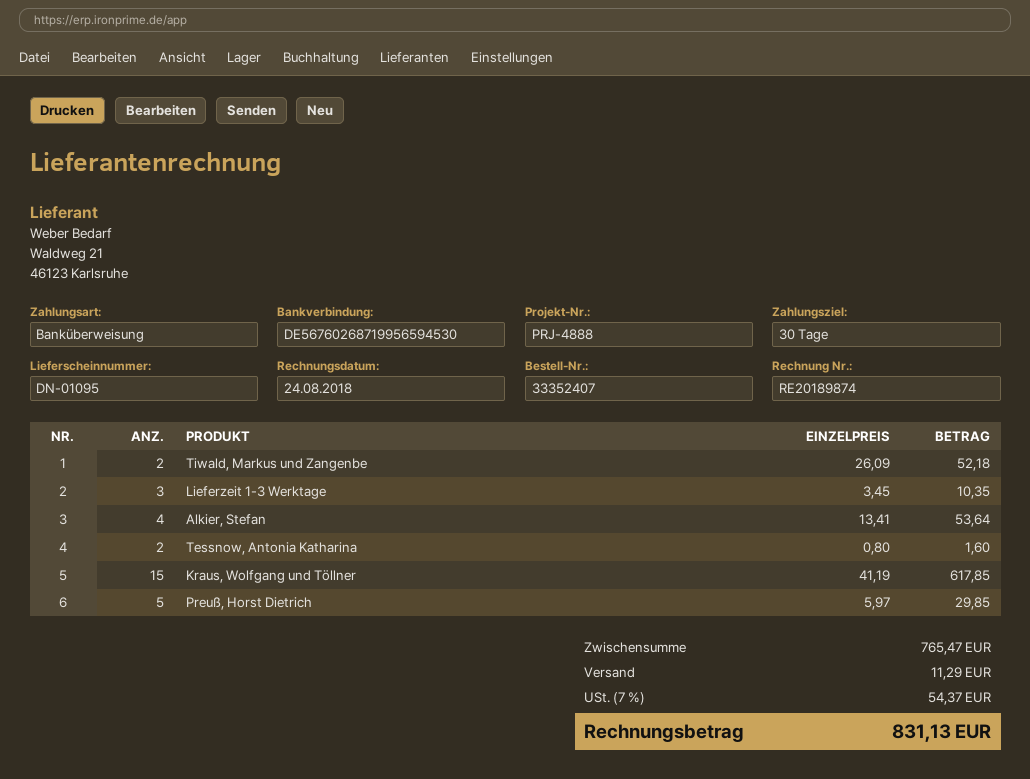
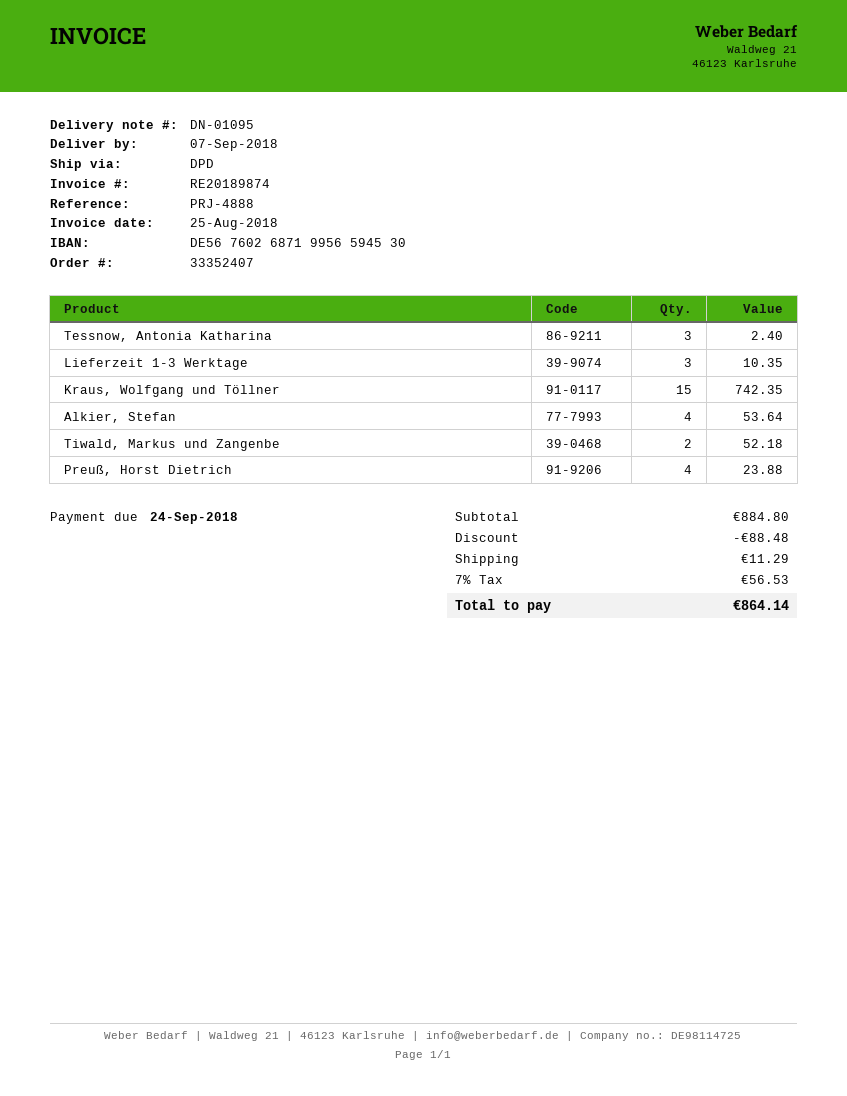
invoice date: 2018-08-24 -> 2018-08-25
Tessnow, Antonia Katharina: 2 for 1.60 -> 3 for 2.40
Kraus, Wolfgang und Töllner: 15 for 617.85 -> 15 for 742.35
Preuß, Horst Dietrich: 5 for 29.85 -> 4 for 23.88
subtotal: 765.47 -> 884.80
discount: none -> 88.48
tax: 7% = 54.37 -> 7% = 56.53
total: 831.13 -> 864.14

